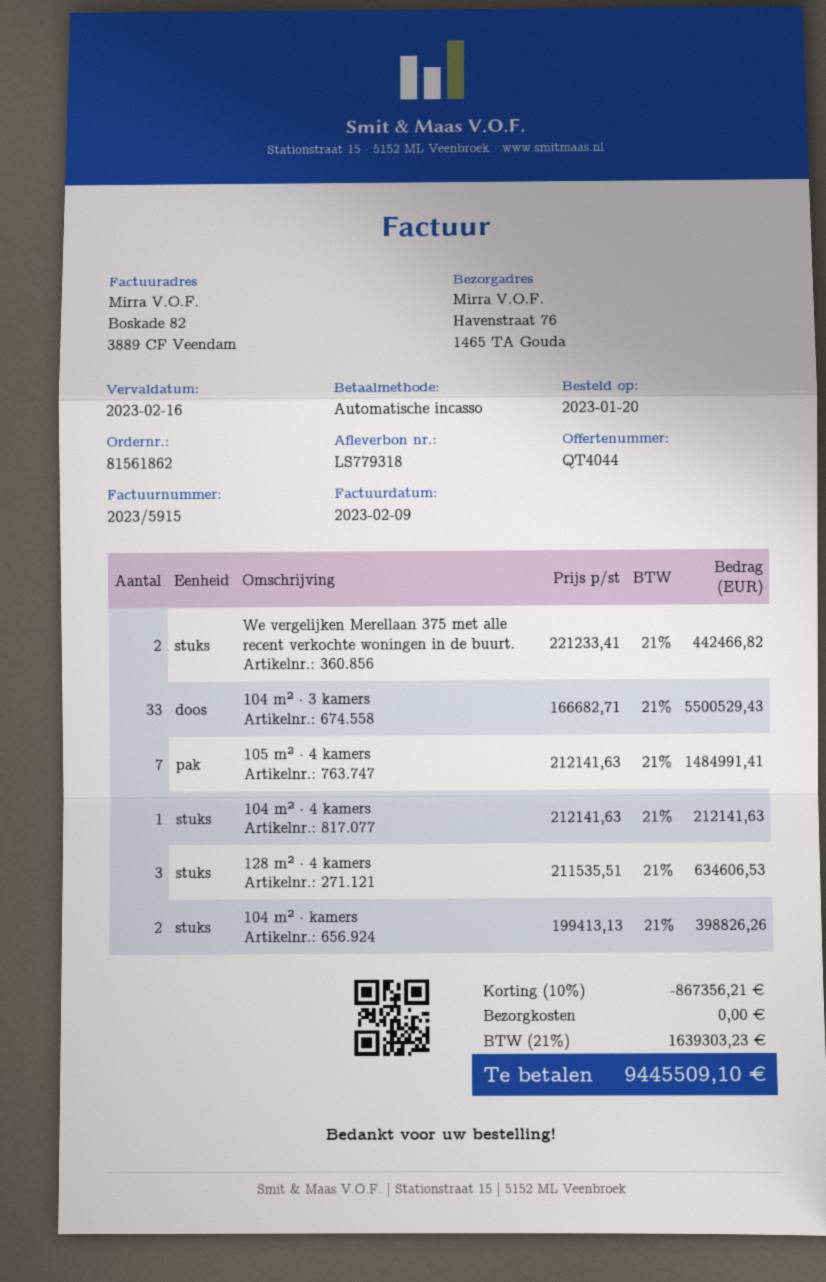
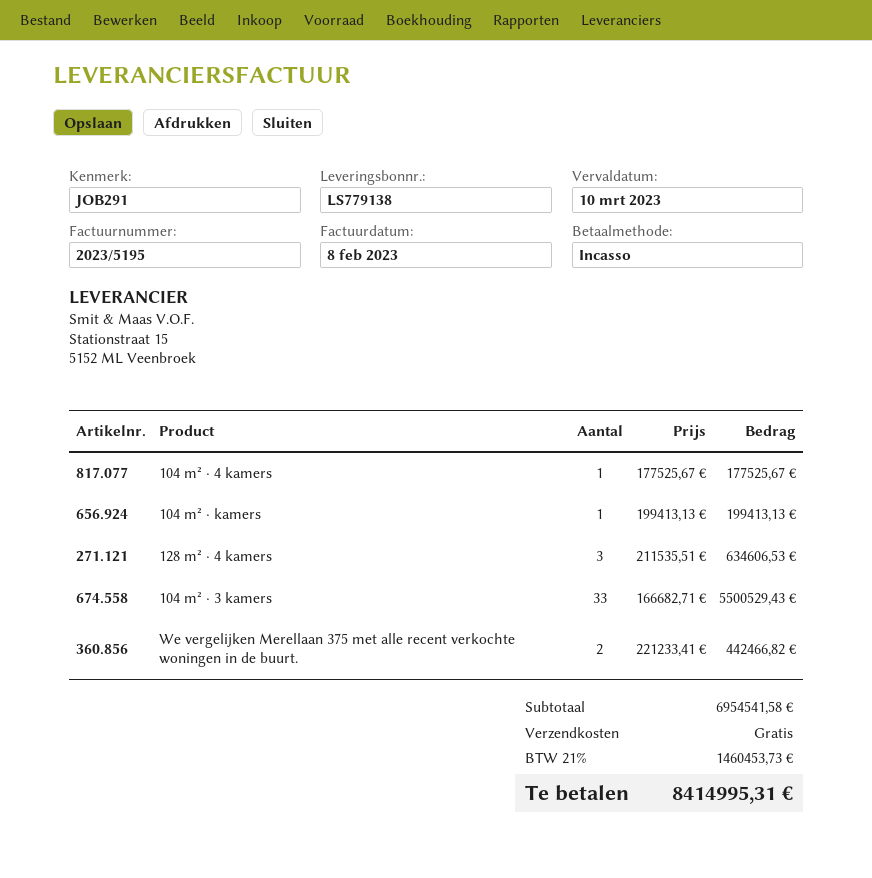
delivery note number: LS779318 -> LS779138
invoice number: 2023/5915 -> 2023/5195
invoice date: 2023-02-09 -> 2023-02-08
due date: 2023-02-16 -> 2023-03-10
105 m² · 4 kamers: 7 x 212141.63 = 1484991.41 -> none
104 m² · 4 kamers: 1 x 212141.63 = 212141.63 -> 1 x 177525.67 = 177525.67
104 m² · kamers: 2 x 199413.13 = 398826.26 -> 1 x 199413.13 = 199413.13
discount: 10% = 867356.21 -> none
tax: 21% = 1639303.23 -> 21% = 1460453.73
total: 9445509.10 -> 8414995.31

